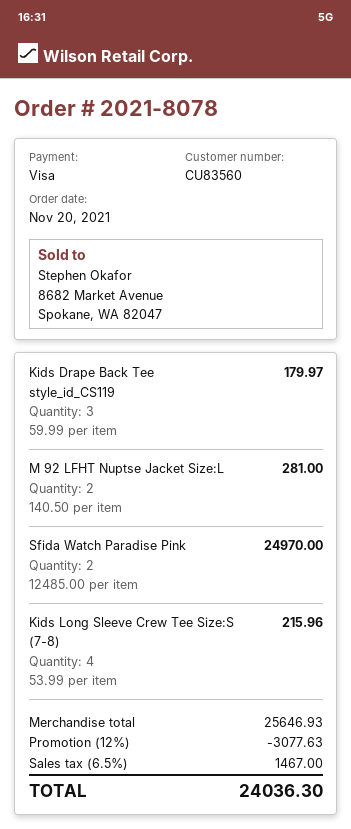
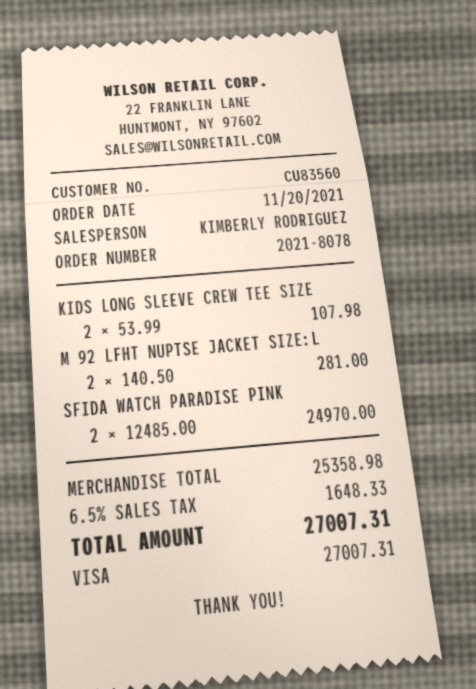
Kids Drape Back Tee style_id_CS119: 3 x 59.99 = 179.97 -> none
Kids Long Sleeve Crew Tee Size:S (7-8): 4 x 53.99 = 215.96 -> 2 x 53.99 = 107.98
subtotal: 25646.93 -> 25358.98
discount: 12% = 3077.63 -> none
tax: 6.5% = 1467.00 -> 6.5% = 1648.33
total: 24036.30 -> 27007.31

